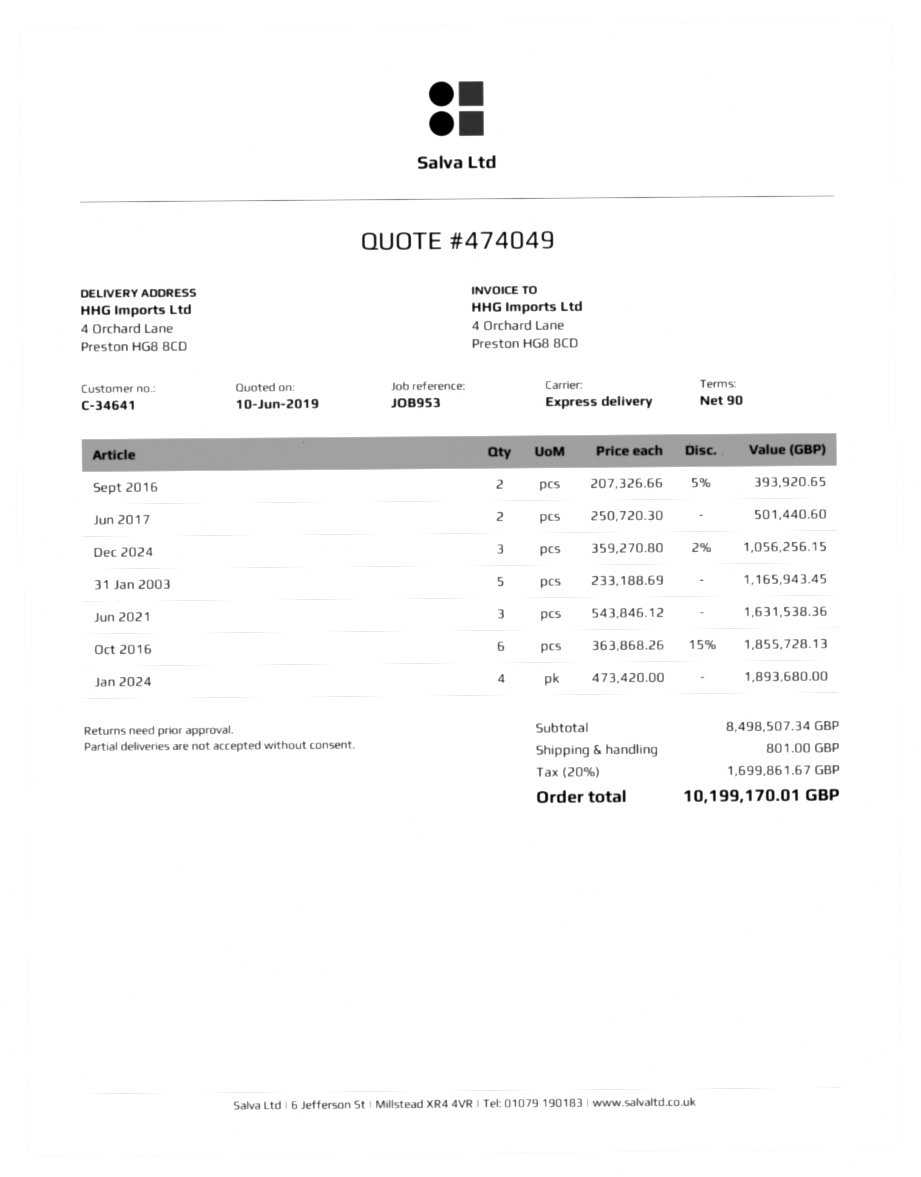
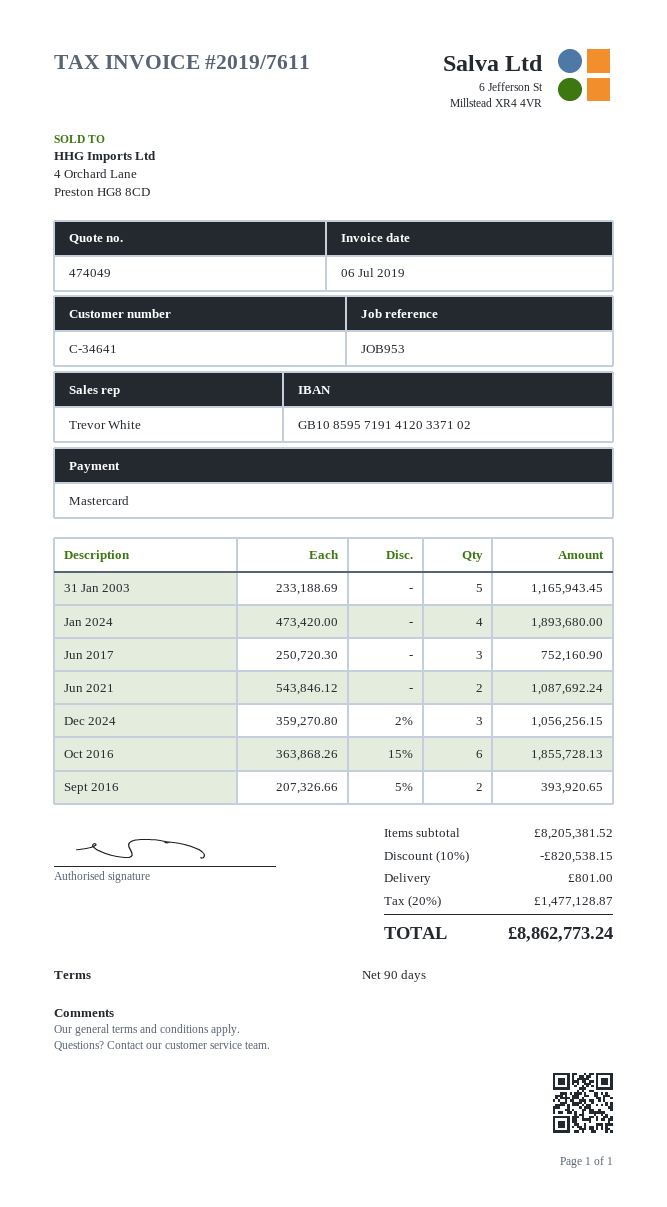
Jun 2017: 2 x 250720.30 = 501440.60 -> 3 x 250720.30 = 752160.90
Jun 2021: 3 x 543846.12 = 1631538.36 -> 2 x 543846.12 = 1087692.24
subtotal: 8498507.34 -> 8205381.52
discount: none -> 10% = 820538.15
tax: 20% = 1699861.67 -> 20% = 1477128.87
total: 10199170.01 -> 8862773.24

